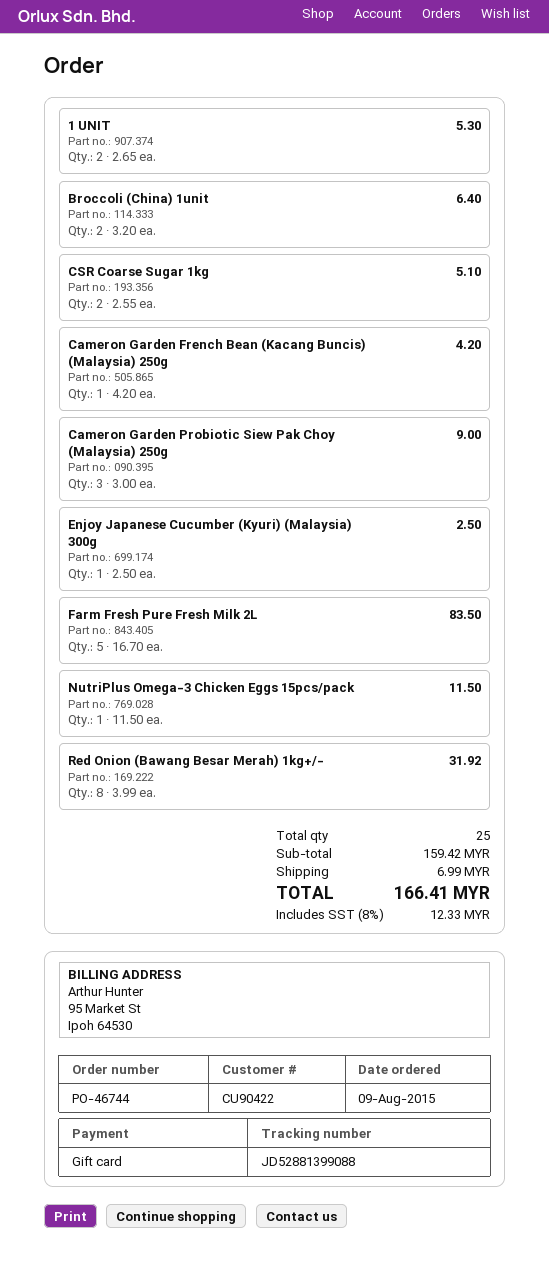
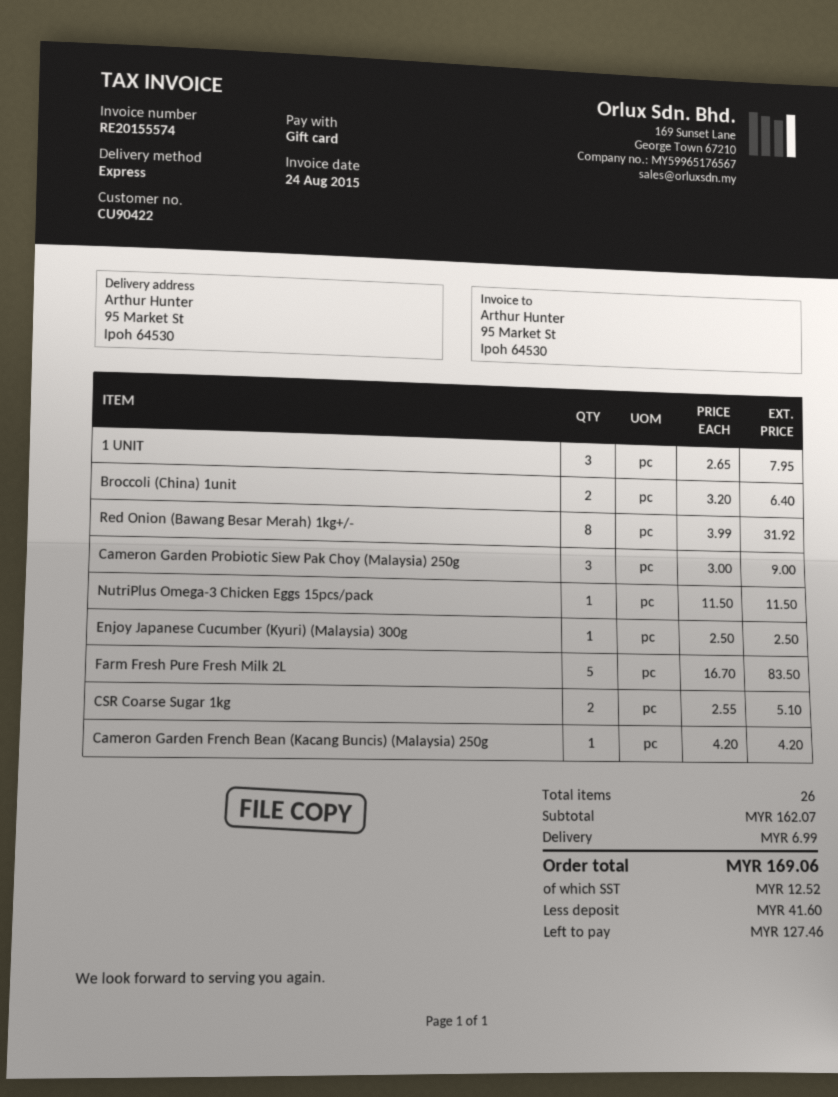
1 UNIT: 2 x 2.65 = 5.30 -> 3 x 2.65 = 7.95
total quantity: 25 -> 26
subtotal: 159.42 -> 162.07
tax: 12.33 -> 12.52
total: 166.41 -> 169.06

